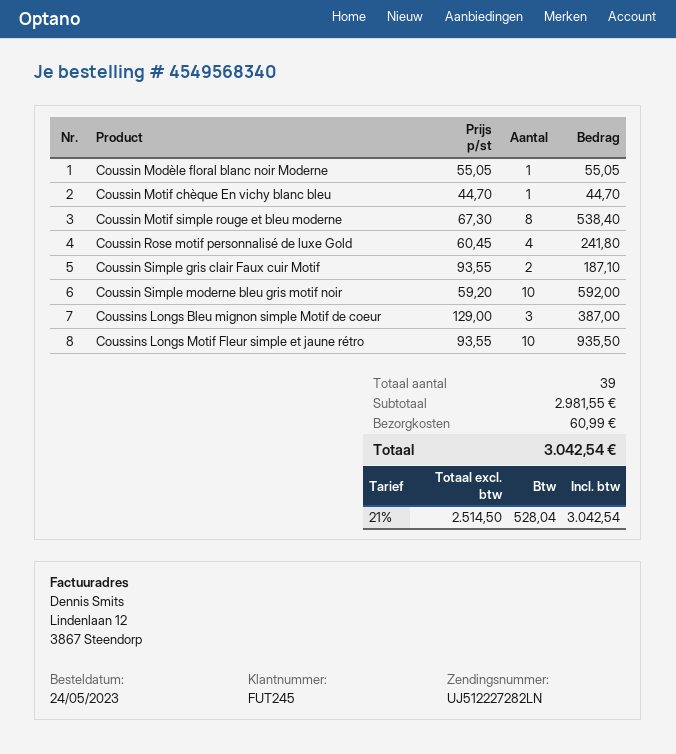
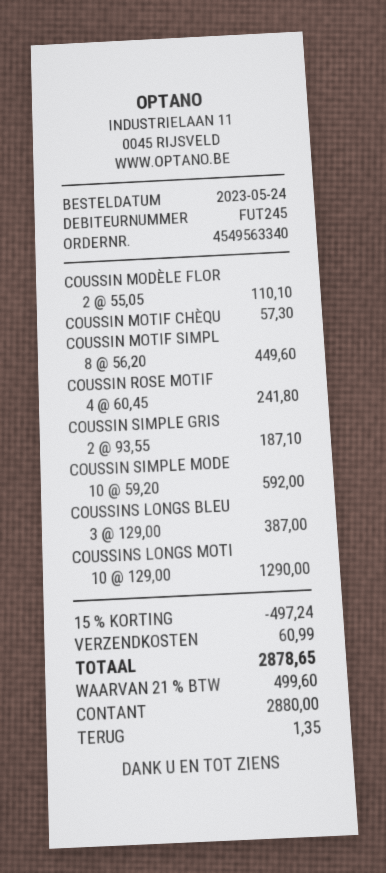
order number: 4549568340 -> 4549563340
Coussin Modèle floral blanc noir Moderne: 1 x 55.05 = 55.05 -> 2 x 55.05 = 110.10
Coussin Motif chèque En vichy blanc bleu: 1 x 44.70 = 44.70 -> 1 x 57.30 = 57.30
Coussin Motif simple rouge et bleu moderne: 8 x 67.30 = 538.40 -> 8 x 56.20 = 449.60
Coussins Longs Motif Fleur simple et jaune rétro: 10 x 93.55 = 935.50 -> 10 x 129.00 = 1290.00
discount: none -> 15% = 497.24
tax: 21% = 528.04 -> 21% = 499.60
total: 3042.54 -> 2878.65

